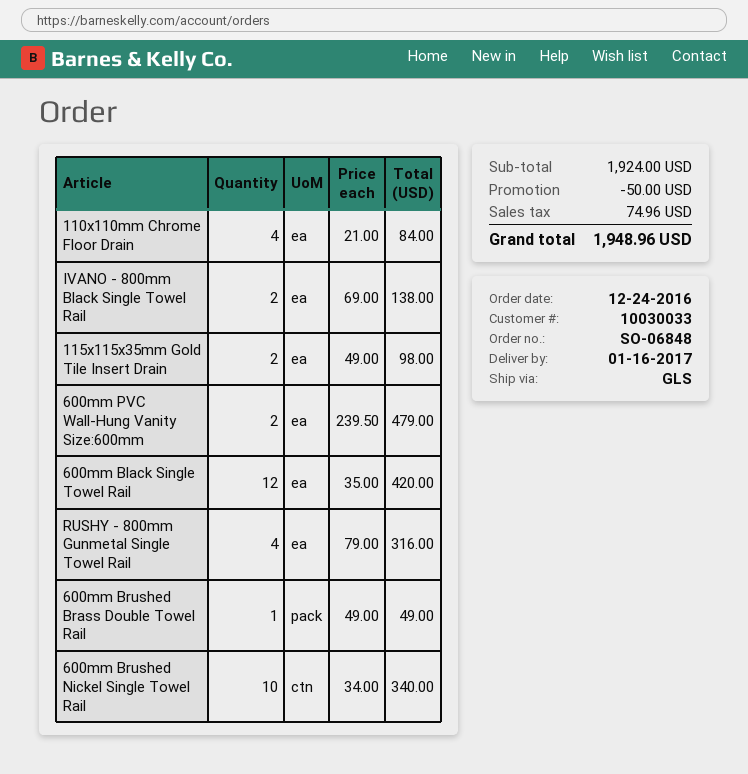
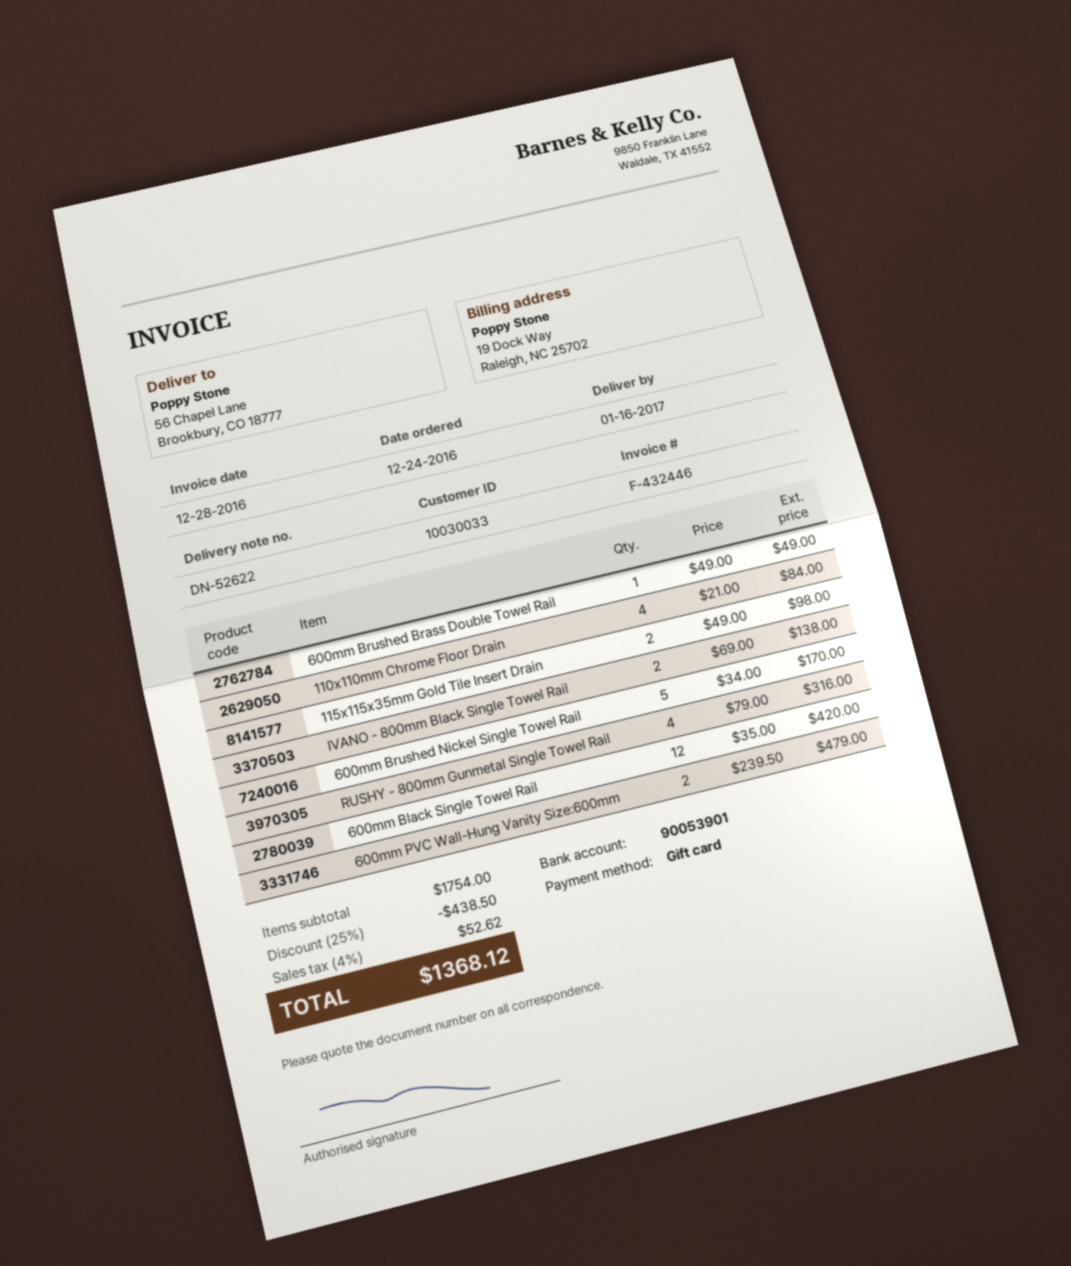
600mm Brushed Nickel Single Towel Rail: 10 x 34.00 = 340.00 -> 5 x 34.00 = 170.00
subtotal: 1924.00 -> 1754.00
discount: 50.00 -> 438.50
tax: 74.96 -> 52.62
total: 1948.96 -> 1368.12

